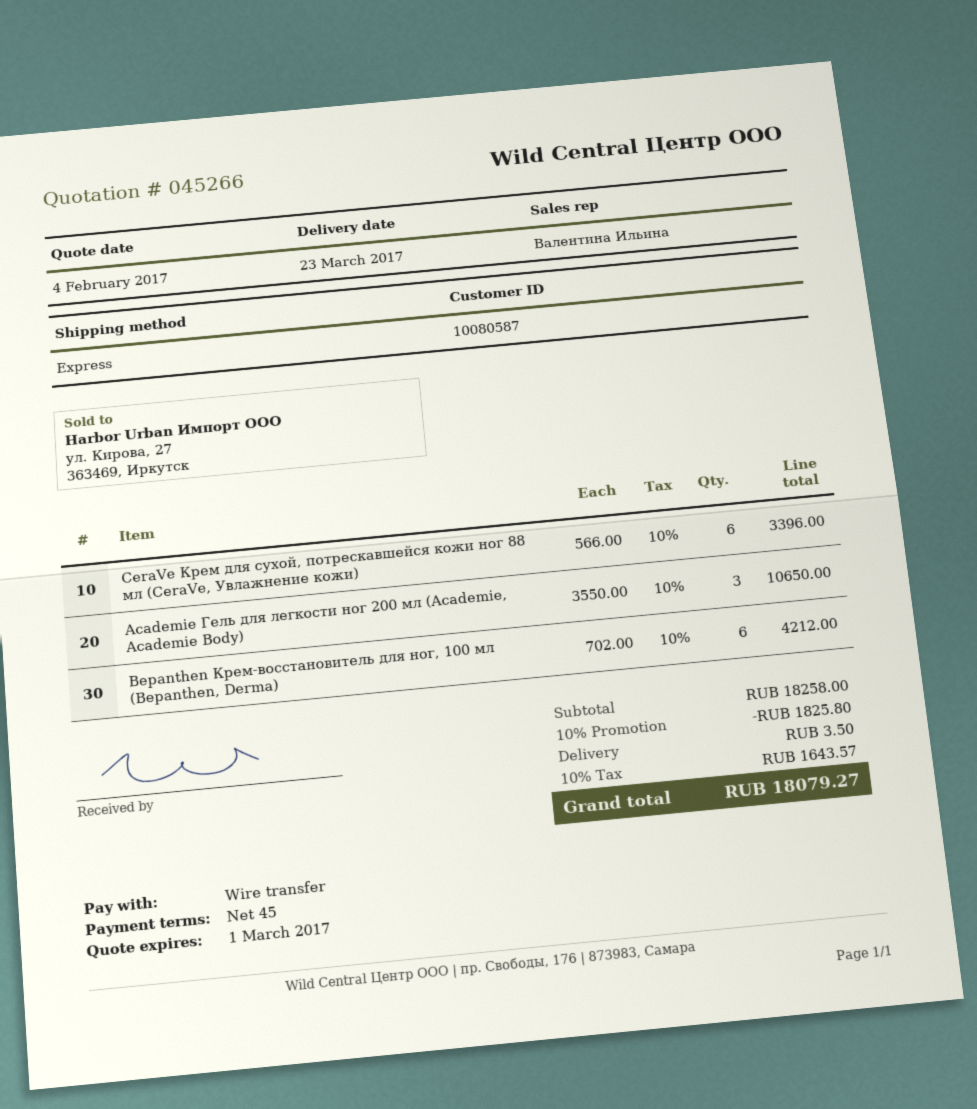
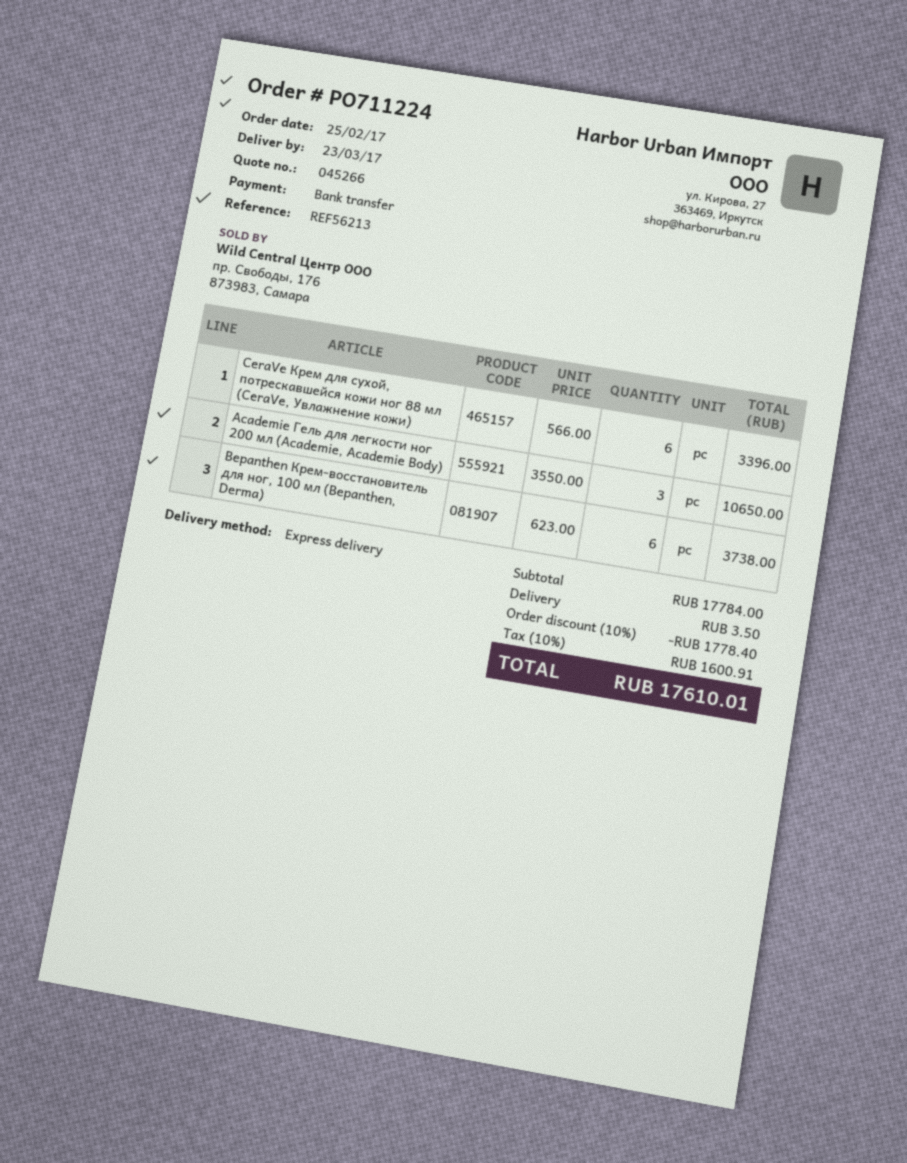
Bepanthen Крем-восстановитель для ног, 100 мл (Bepanthen, Derma): 6 x 702.00 = 4212.00 -> 6 x 623.00 = 3738.00
subtotal: 18258.00 -> 17784.00
discount: 10% = 1825.80 -> 10% = 1778.40
tax: 10% = 1643.57 -> 10% = 1600.91
total: 18079.27 -> 17610.01

